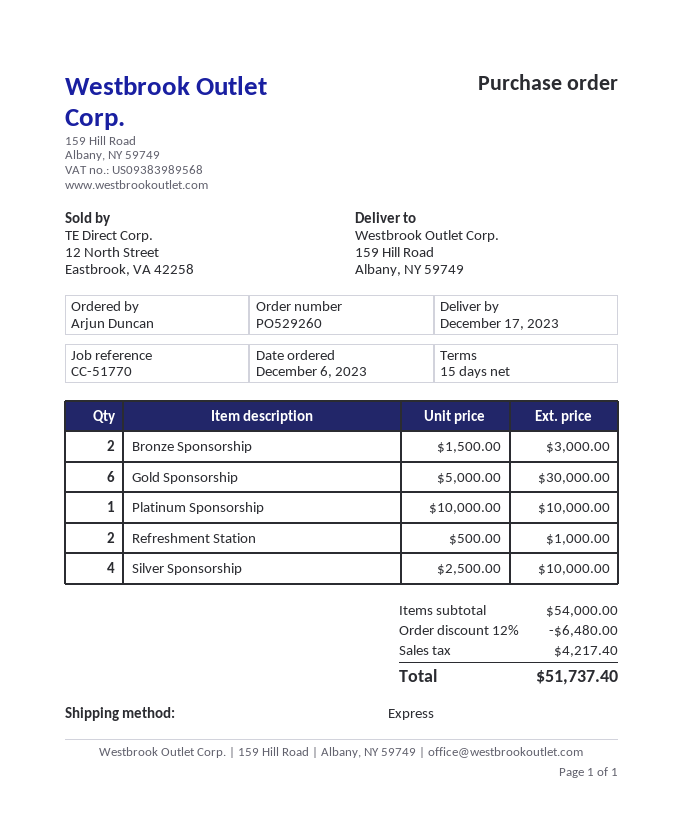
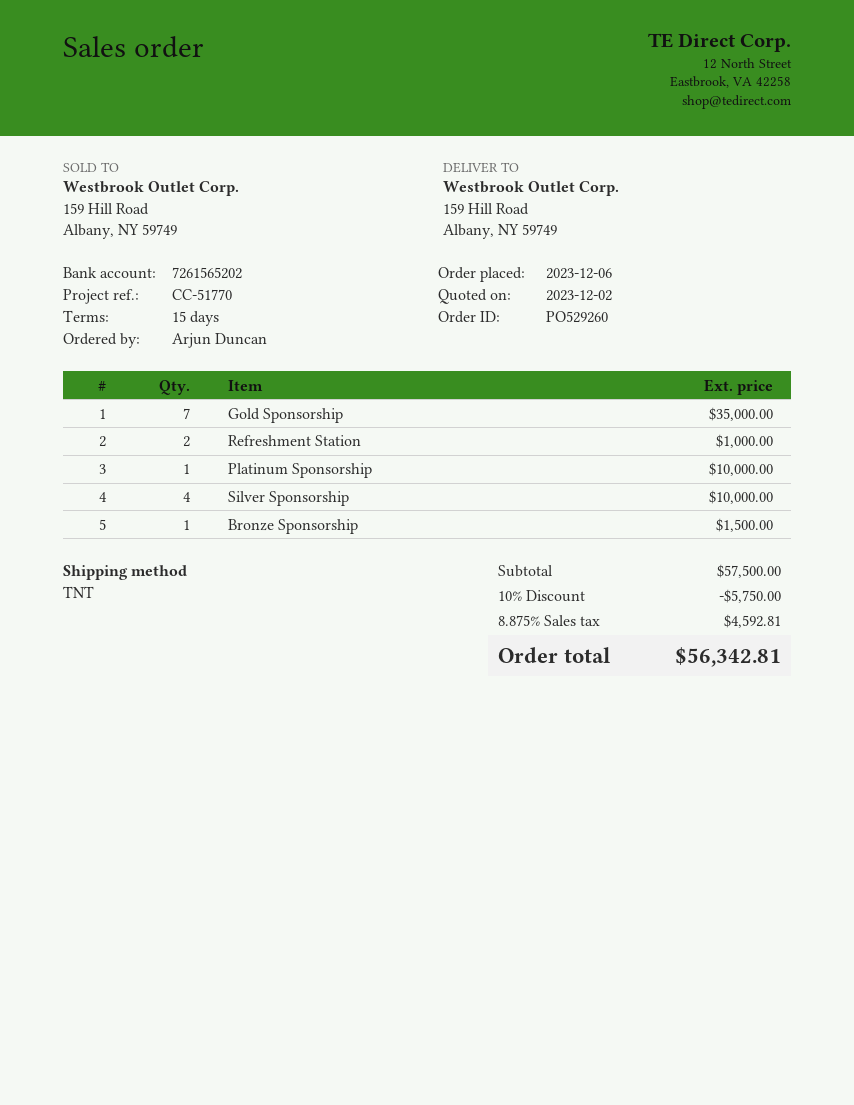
shipping method: express -> TNT
Bronze Sponsorship: 2 for 3000.00 -> 1 for 1500.00
Gold Sponsorship: 6 for 30000.00 -> 7 for 35000.00
subtotal: 54000.00 -> 57500.00
discount: 12% = 6480.00 -> 10% = 5750.00
tax: 4217.40 -> 4592.81
total: 51737.40 -> 56342.81

